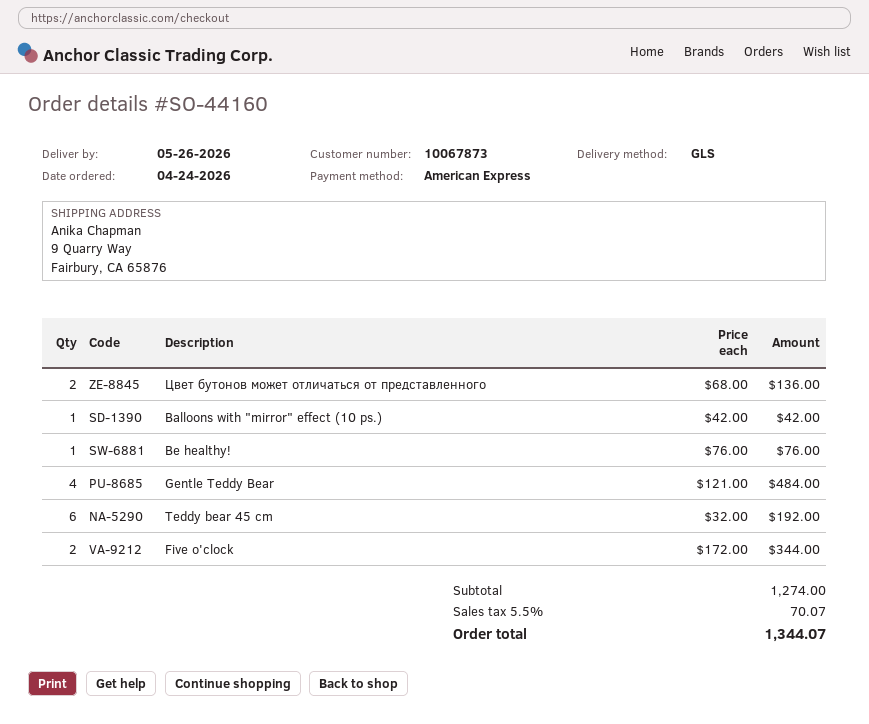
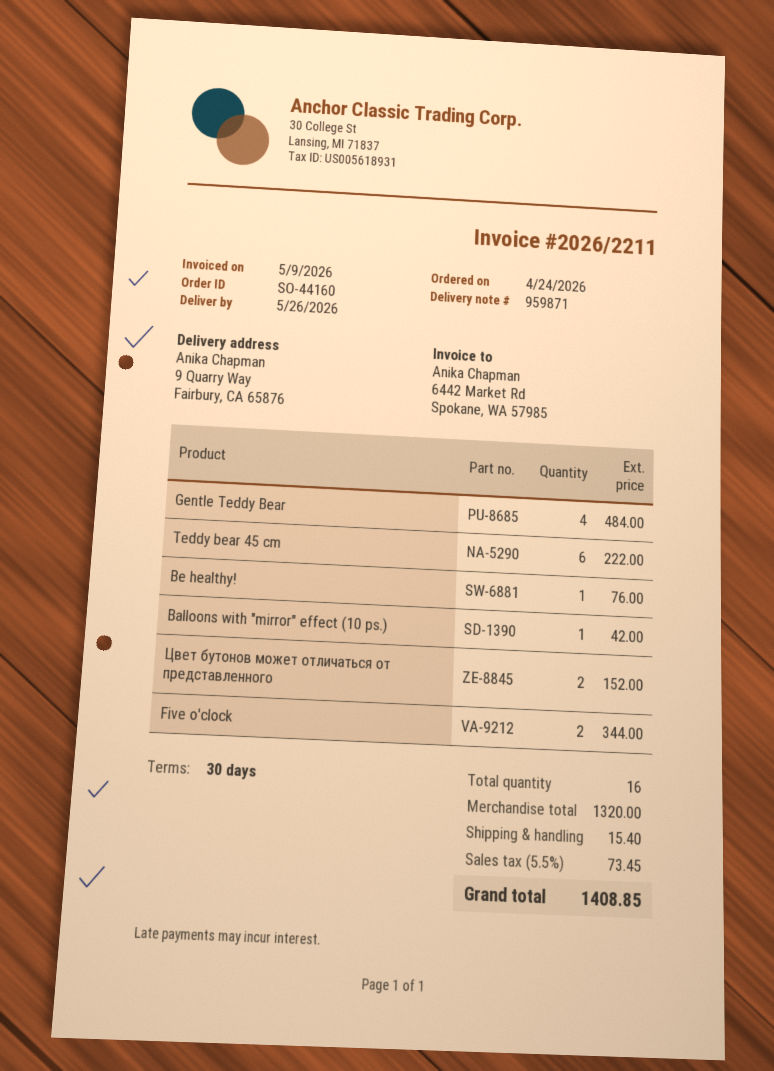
Цвет бутонов может отличаться от представленного: 2 for 136.00 -> 2 for 152.00
Teddy bear 45 cm: 6 for 192.00 -> 6 for 222.00
subtotal: 1274.00 -> 1320.00
shipping: none -> 15.40
tax: 5.5% = 70.07 -> 5.5% = 73.45
total: 1344.07 -> 1408.85

